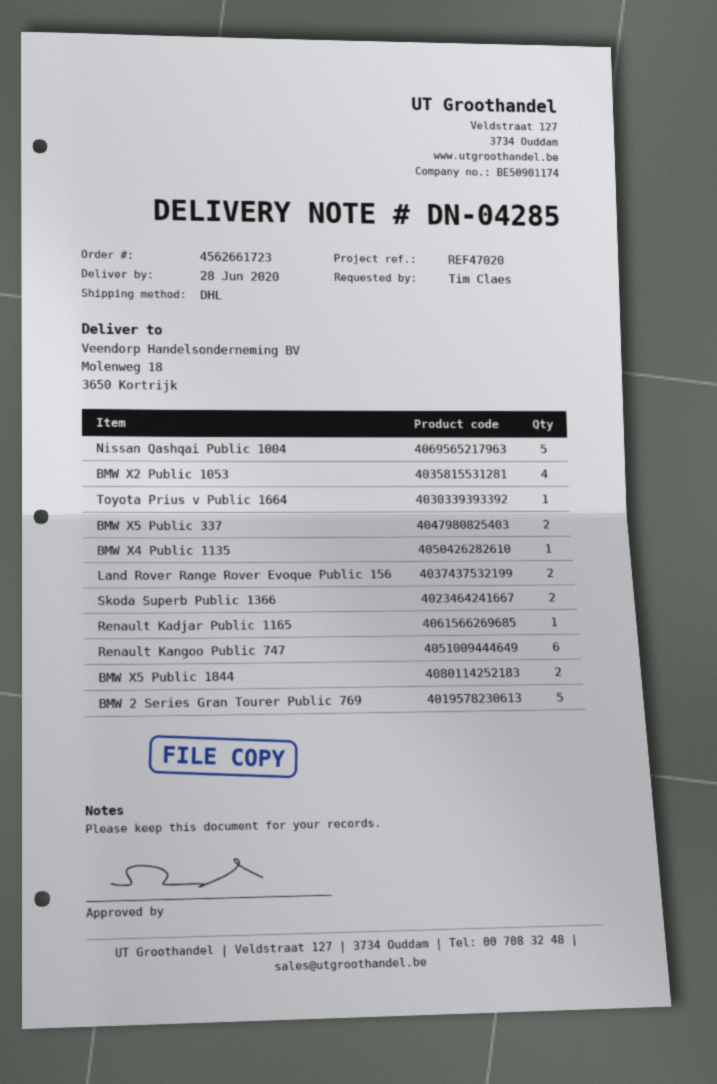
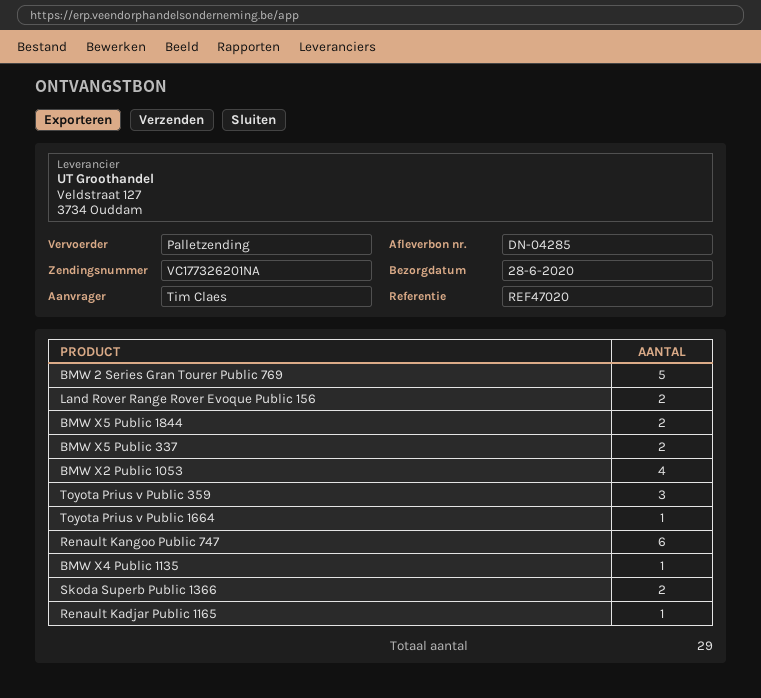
shipping method: DHL -> pallet freight
Nissan Qashqai Public 1004: 5 -> none
Toyota Prius v Public 359: none -> 3

